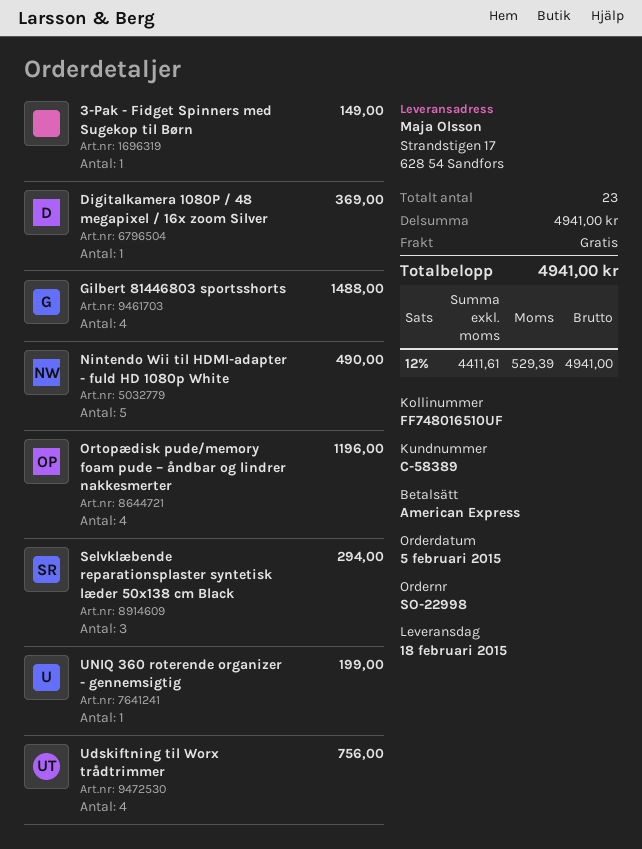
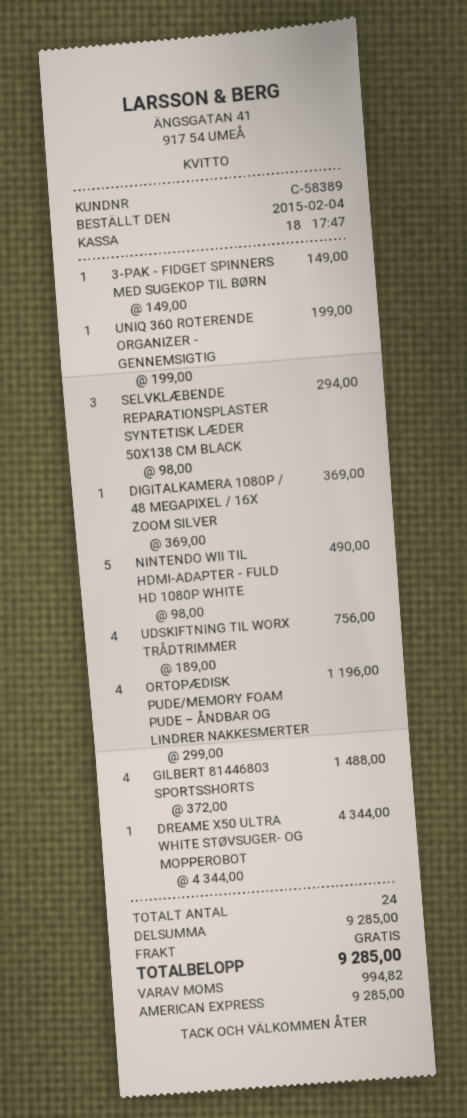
order date: 2015-02-05 -> 2015-02-04
DREAME X50 ULTRA WHITE STØVSUGER- OG MOPPEROBOT: none -> 1 for 4344.00
total quantity: 23 -> 24
subtotal: 4941.00 -> 9285.00
tax: 529.39 -> 994.82
total: 4941.00 -> 9285.00

